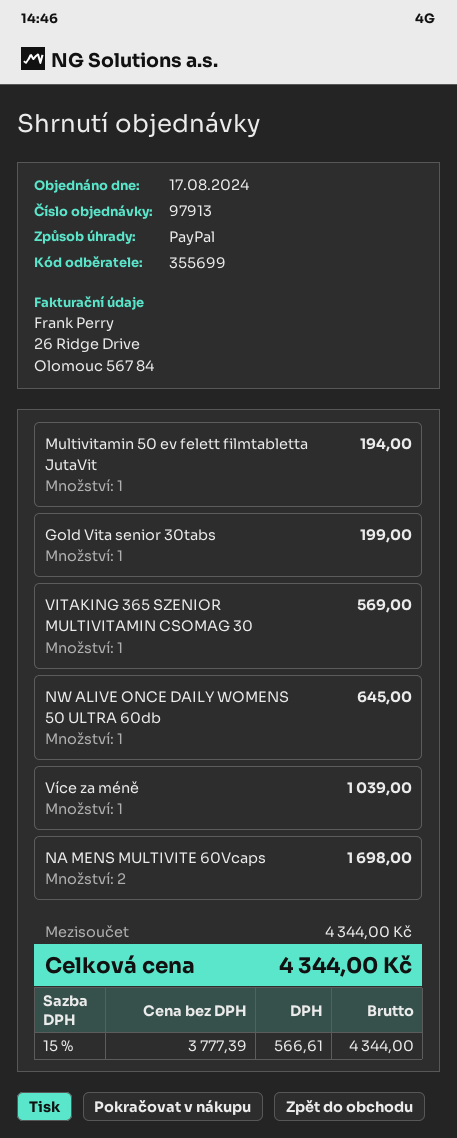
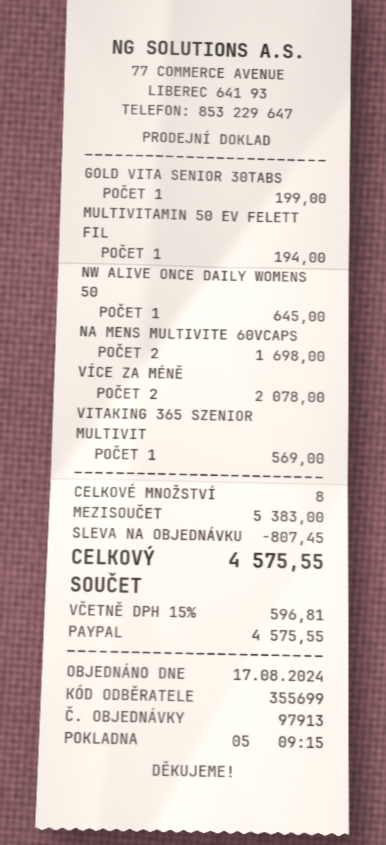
Více za méně: 1 for 1039.00 -> 2 for 2078.00
subtotal: 4344.00 -> 5383.00
discount: none -> 807.45
tax: 15% = 566.61 -> 15% = 596.81
total: 4344.00 -> 4575.55

